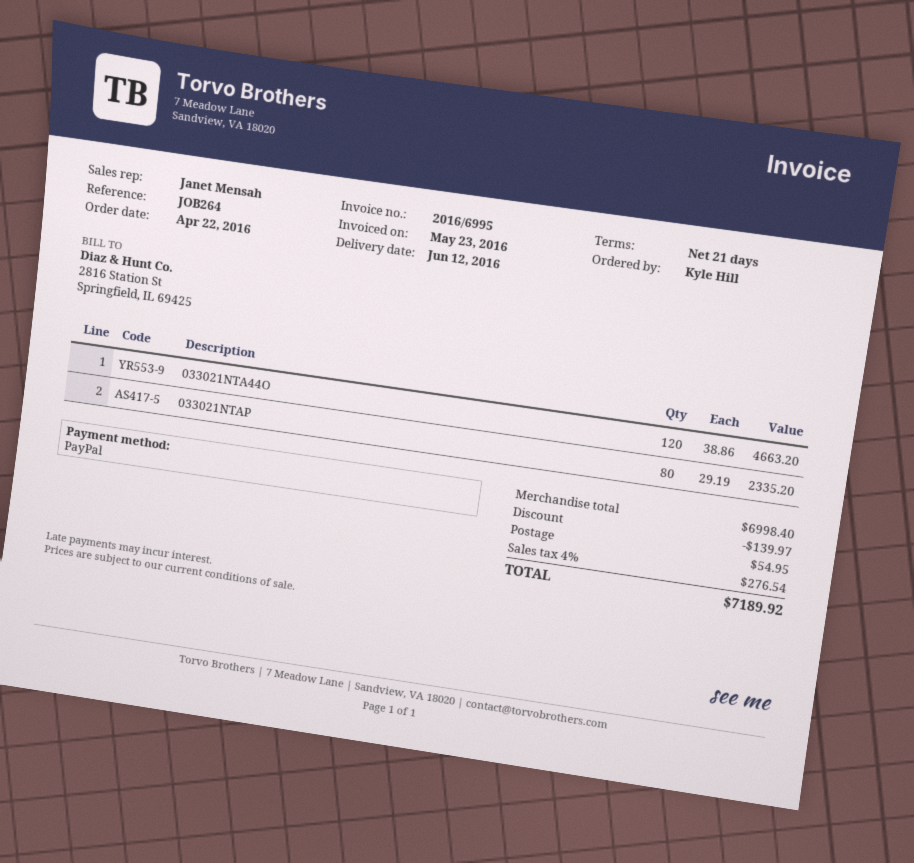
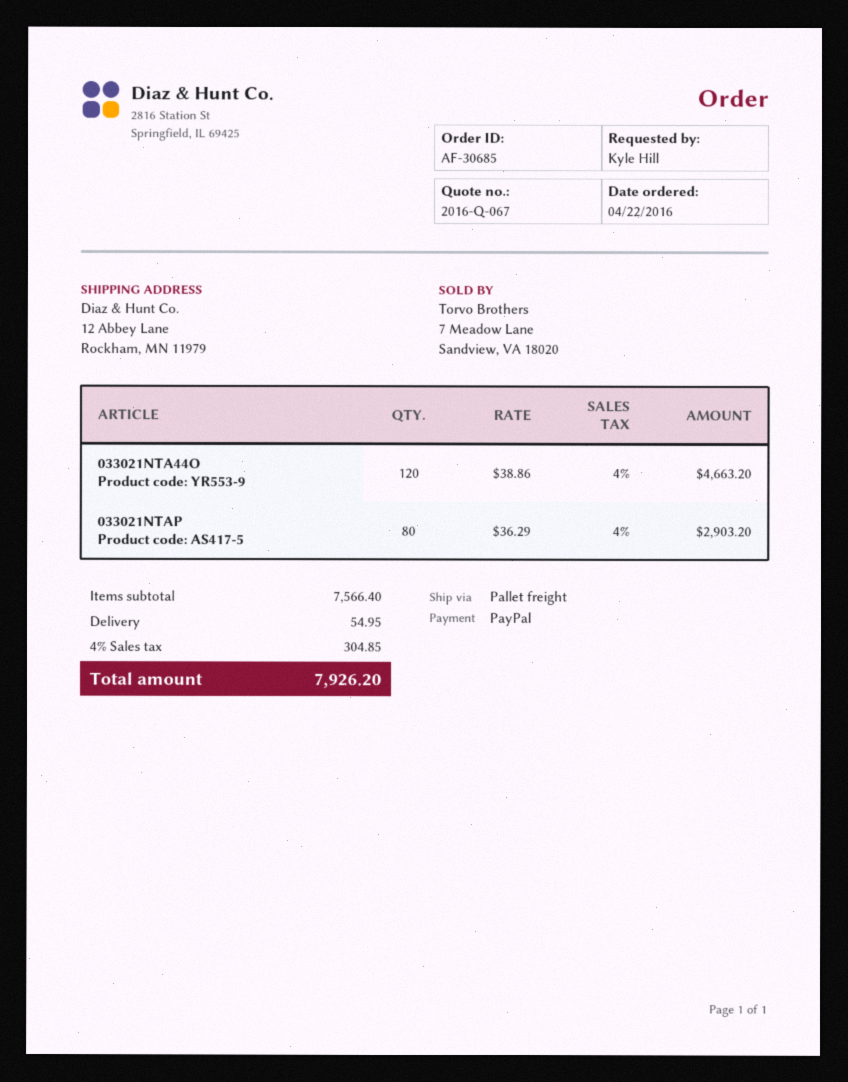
033021NTAP: 80 x 29.19 = 2335.20 -> 80 x 36.29 = 2903.20
subtotal: 6998.40 -> 7566.40
discount: 139.97 -> none
tax: 4% = 276.54 -> 4% = 304.85
total: 7189.92 -> 7926.20

